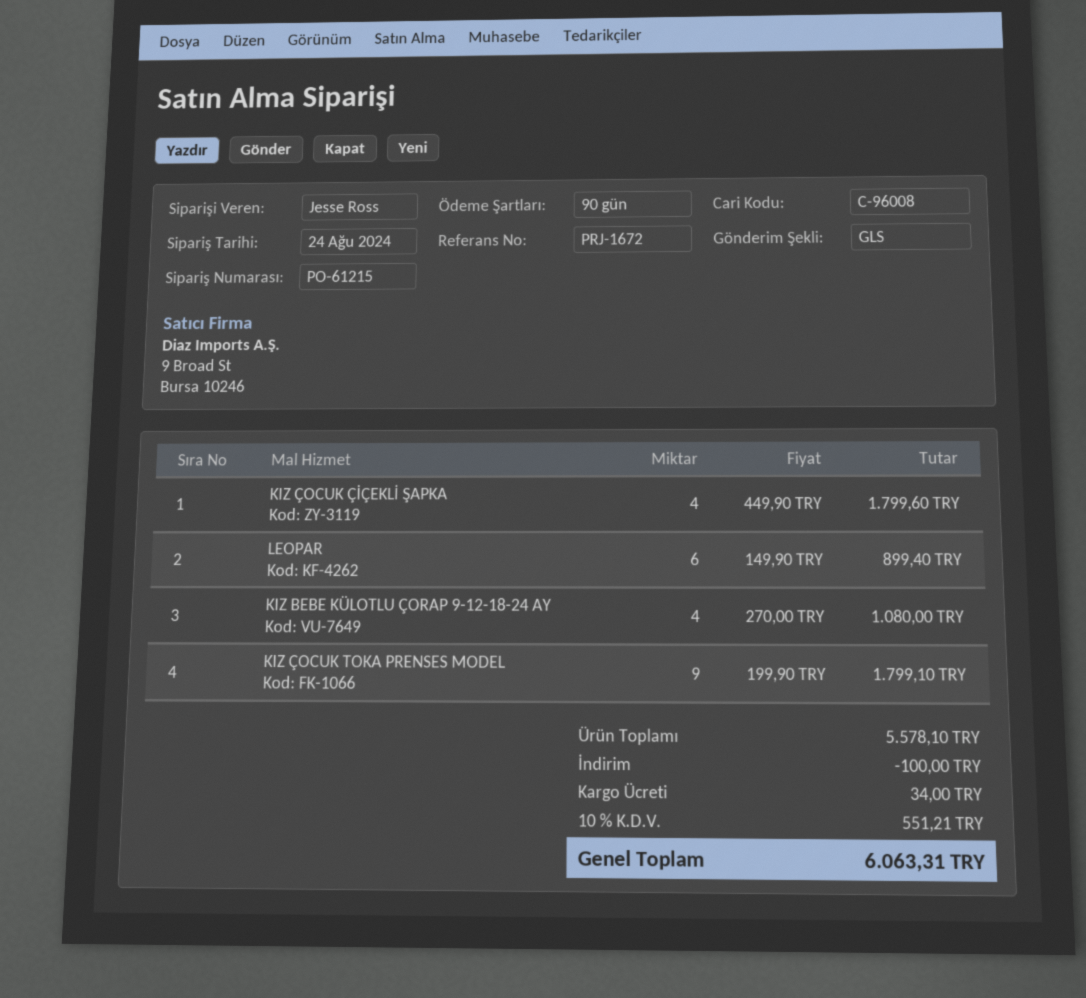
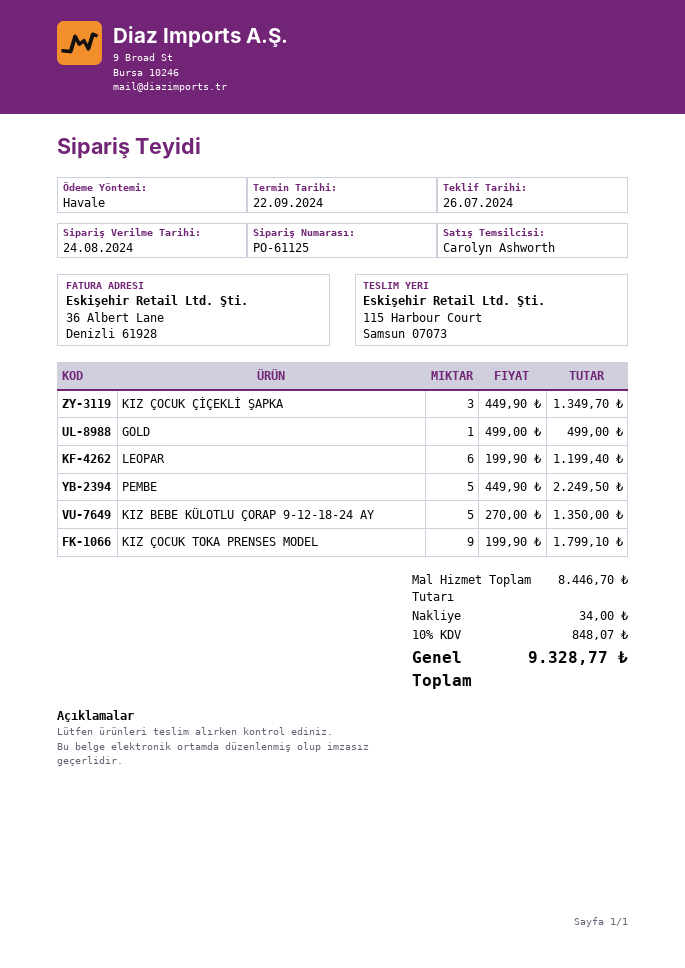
order number: PO-61215 -> PO-61125
KIZ ÇOCUK ÇİÇEKLİ ŞAPKA: 4 x 449.90 = 1799.60 -> 3 x 449.90 = 1349.70
LEOPAR: 6 x 149.90 = 899.40 -> 6 x 199.90 = 1199.40
KIZ BEBE KÜLOTLU ÇORAP 9-12-18-24 AY: 4 x 270.00 = 1080.00 -> 5 x 270.00 = 1350.00
GOLD: none -> 1 x 499.00 = 499.00
PEMBE: none -> 5 x 449.90 = 2249.50
subtotal: 5578.10 -> 8446.70
discount: 100.00 -> none
tax: 10% = 551.21 -> 10% = 848.07
total: 6063.31 -> 9328.77

